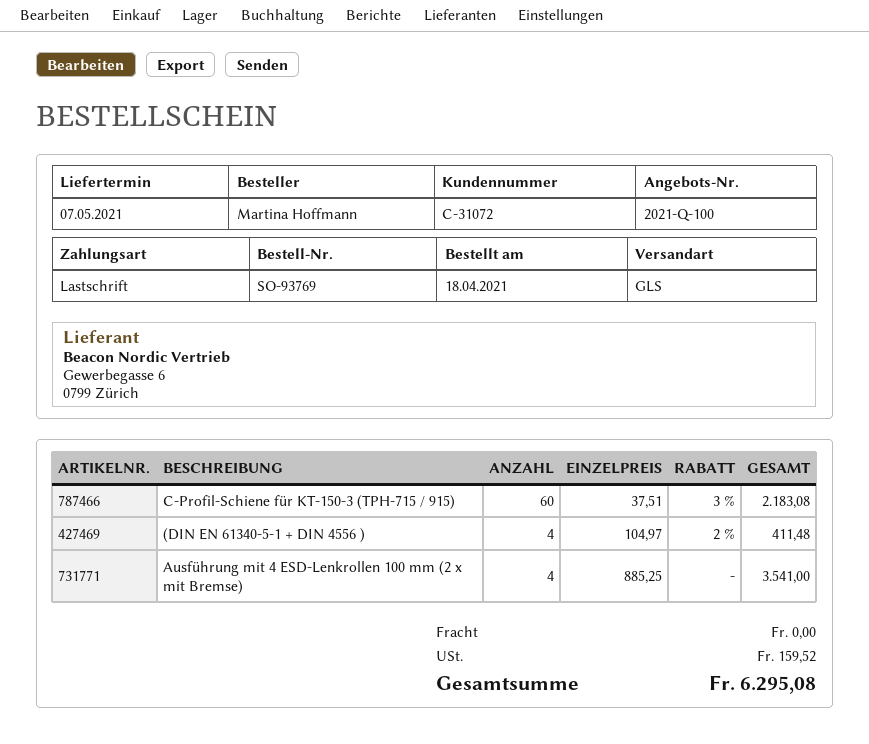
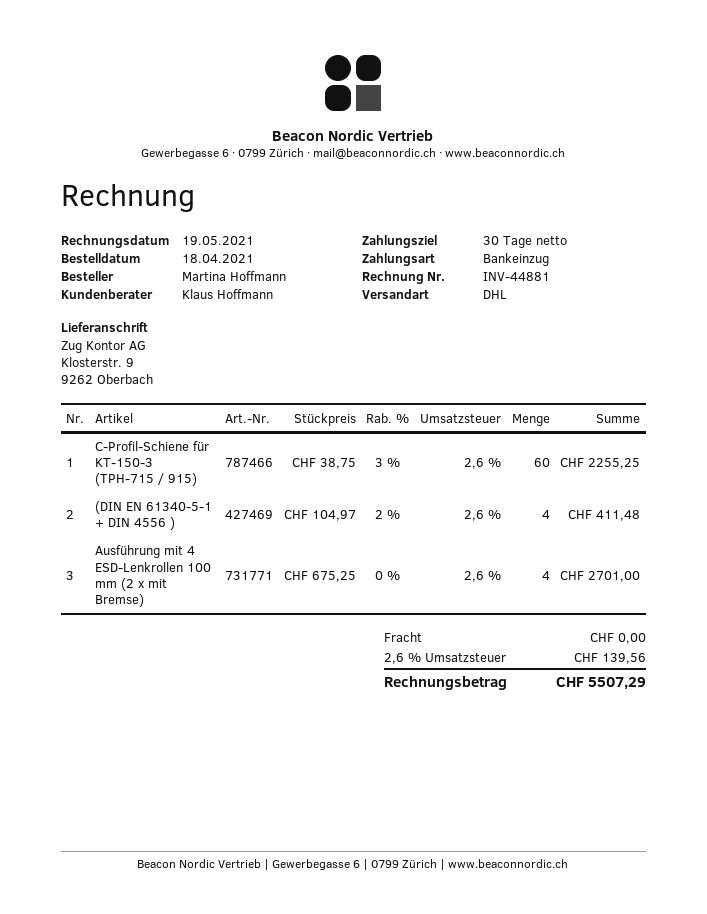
shipping method: GLS -> DHL
C-Profil-Schiene für KT-150-3 (TPH-715 / 915): 60 x 37.51 - 3% = 2183.08 -> 60 x 38.75 - 3% = 2255.25
Ausführung mit 4 ESD-Lenkrollen 100 mm (2 x mit Bremse): 4 x 885.25 = 3541.00 -> 4 x 675.25 = 2701.00
tax: 159.52 -> 139.56
total: 6295.08 -> 5507.29

